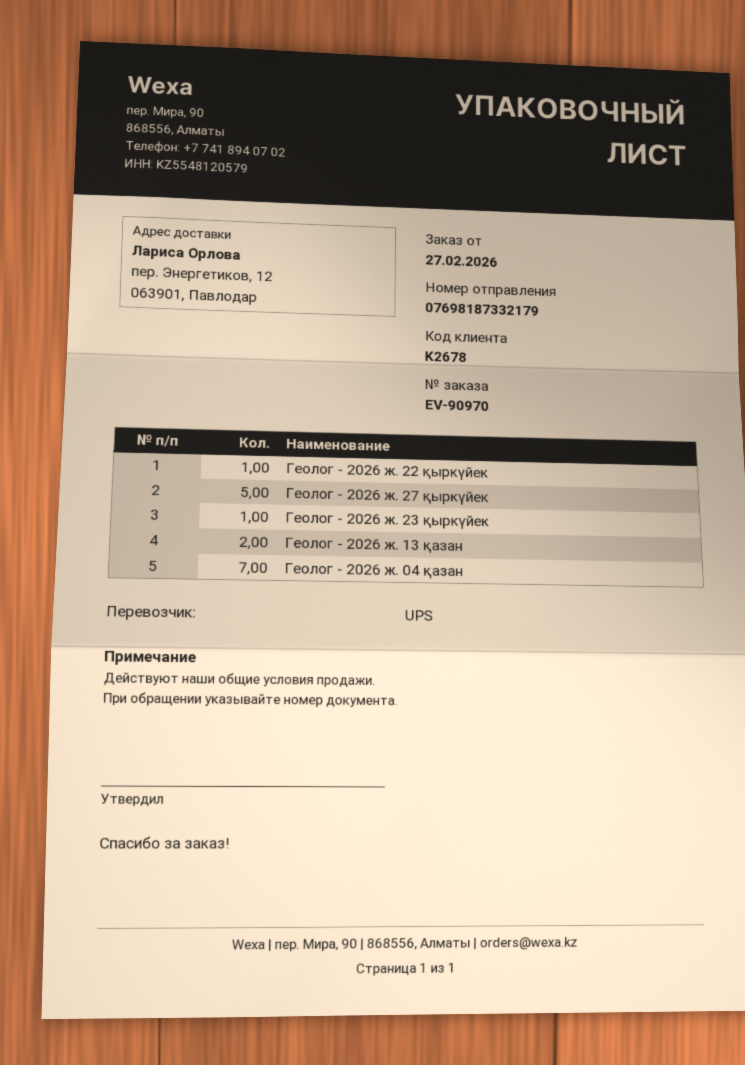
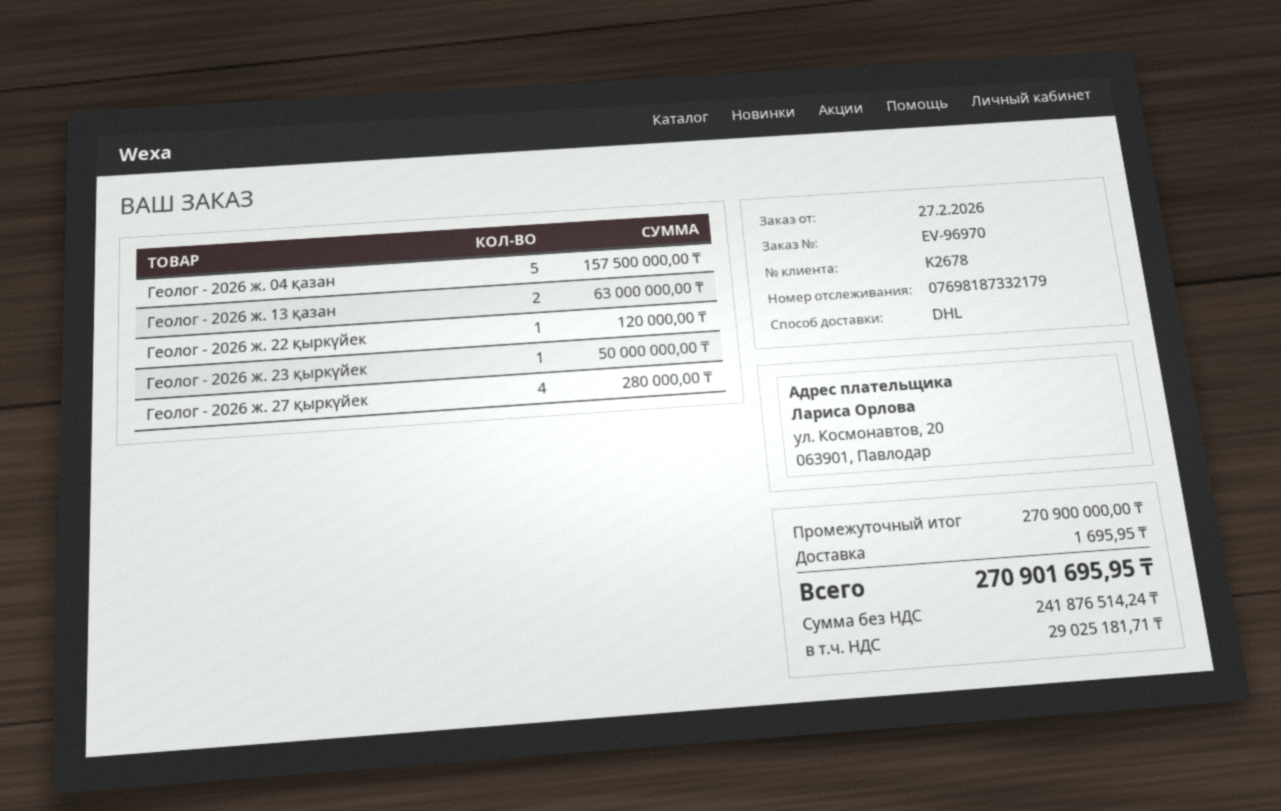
order number: EV-90970 -> EV-96970
shipping method: UPS -> DHL
Геолог - 2026 ж. 27 қыркүйек: 5 -> 4
Геолог - 2026 ж. 04 қазан: 7 -> 5

